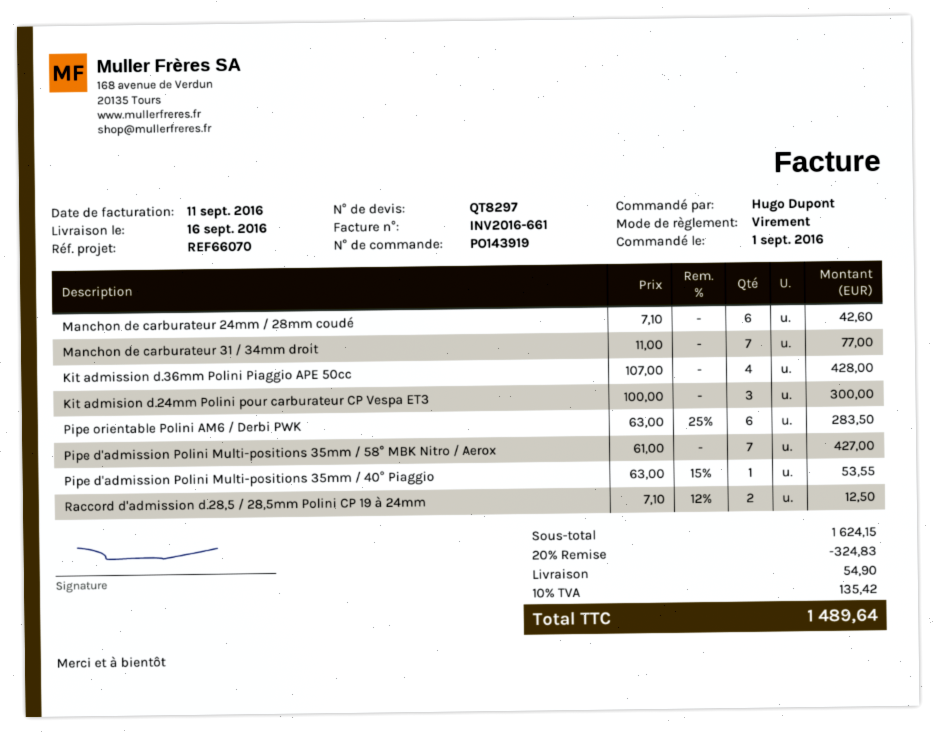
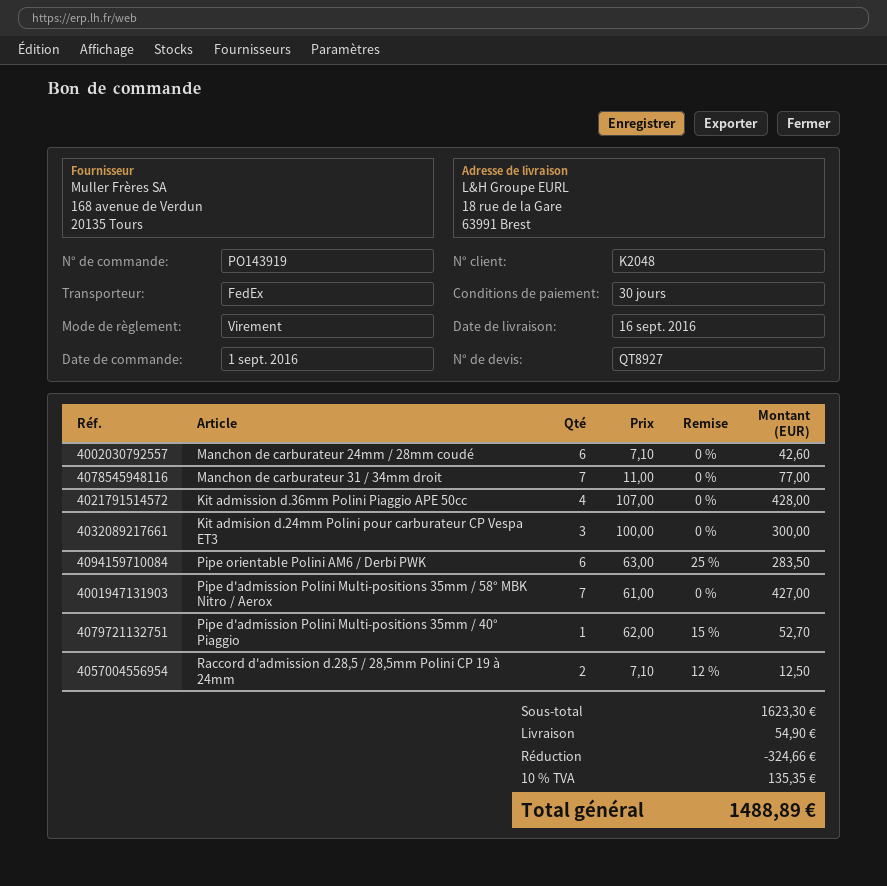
quote number: QT8297 -> QT8927
Pipe d'admission Polini Multi-positions 35mm / 40° Piaggio: 1 x 63.00 - 15% = 53.55 -> 1 x 62.00 - 15% = 52.70
subtotal: 1624.15 -> 1623.30
discount: 324.83 -> 324.66
tax: 10% = 135.42 -> 10% = 135.35
total: 1489.64 -> 1488.89

